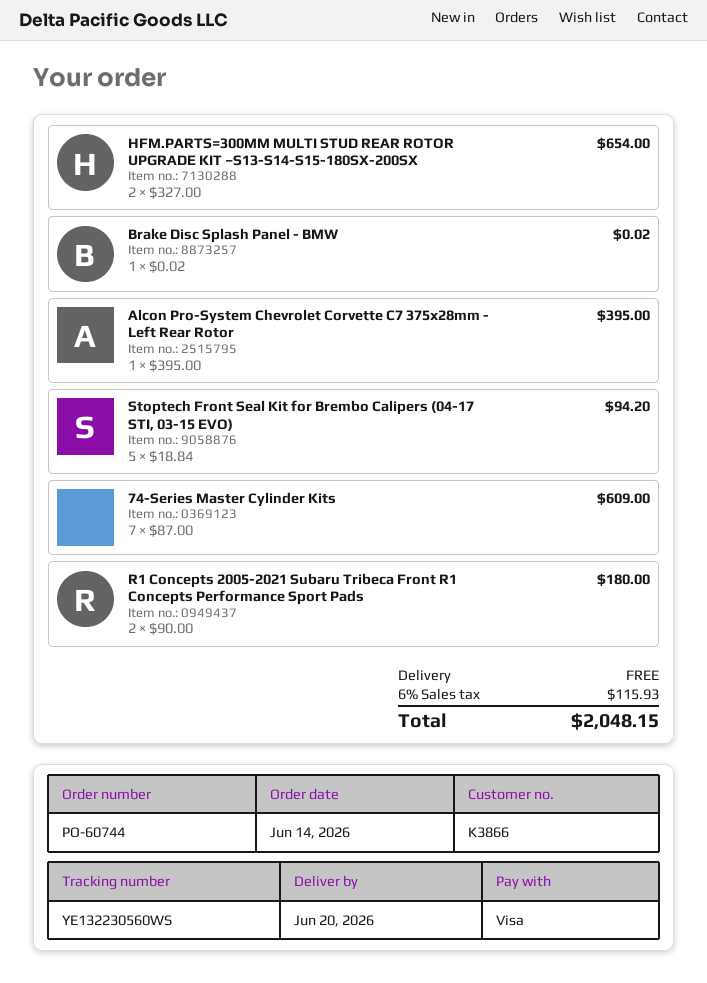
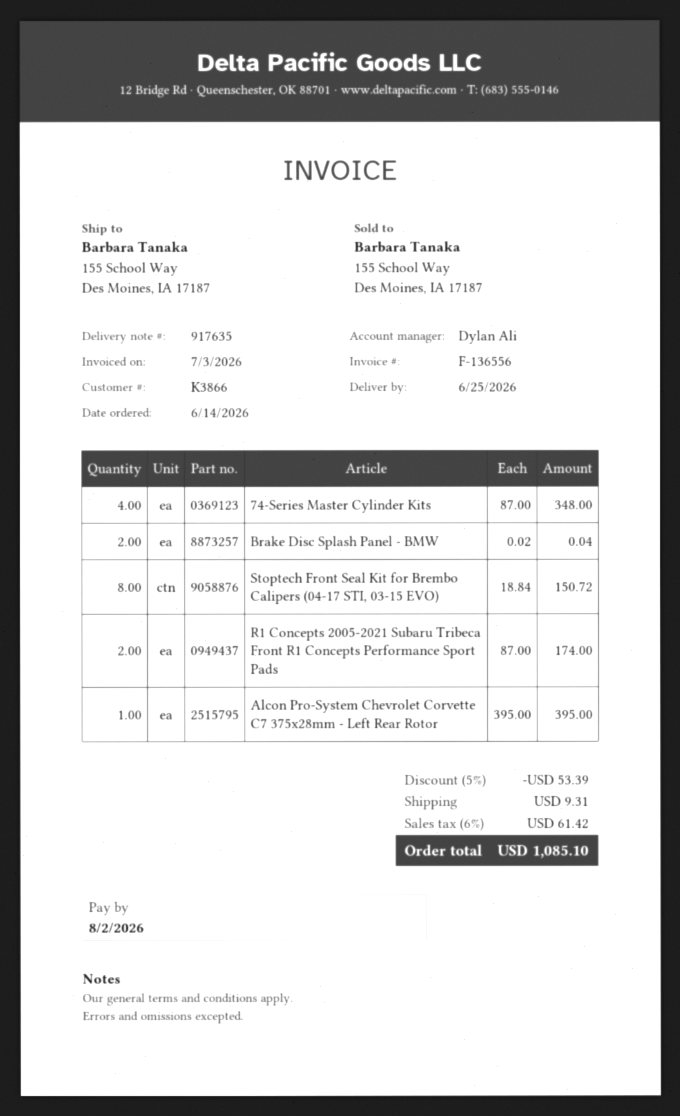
delivery date: 2026-06-20 -> 2026-06-25
HFM.PARTS=300MM MULTI STUD REAR ROTOR UPGRADE KIT –S13-S14-S15-180SX-200SX: 2 x 327.00 = 654.00 -> none
Brake Disc Splash Panel - BMW: 1 x 0.02 = 0.02 -> 2 x 0.02 = 0.04
Stoptech Front Seal Kit for Brembo Calipers (04-17 STI, 03-15 EVO): 5 x 18.84 = 94.20 -> 8 x 18.84 = 150.72
74-Series Master Cylinder Kits: 7 x 87.00 = 609.00 -> 4 x 87.00 = 348.00
R1 Concepts 2005-2021 Subaru Tribeca Front R1 Concepts Performance Sport Pads: 2 x 90.00 = 180.00 -> 2 x 87.00 = 174.00
discount: none -> 5% = 53.39
shipping: 0.00 -> 9.31
tax: 6% = 115.93 -> 6% = 61.42
total: 2048.15 -> 1085.10

